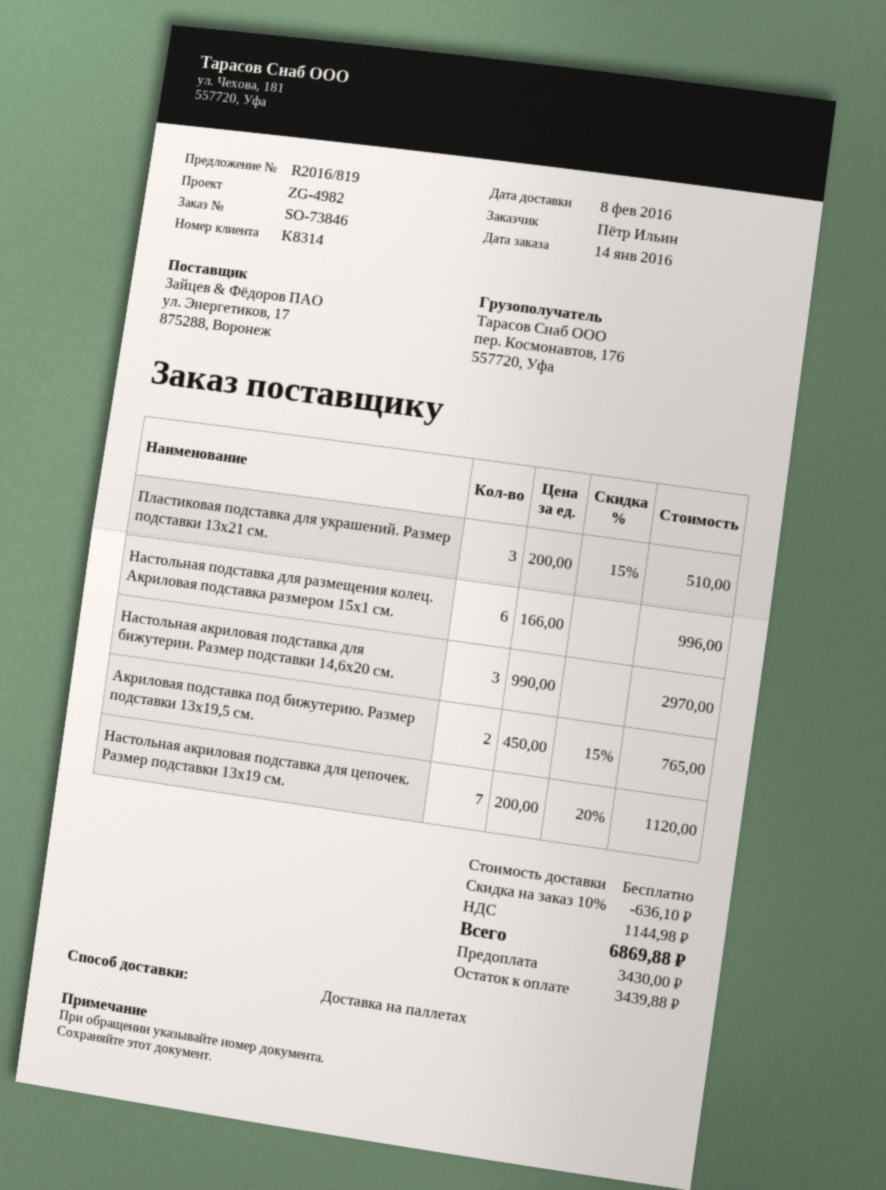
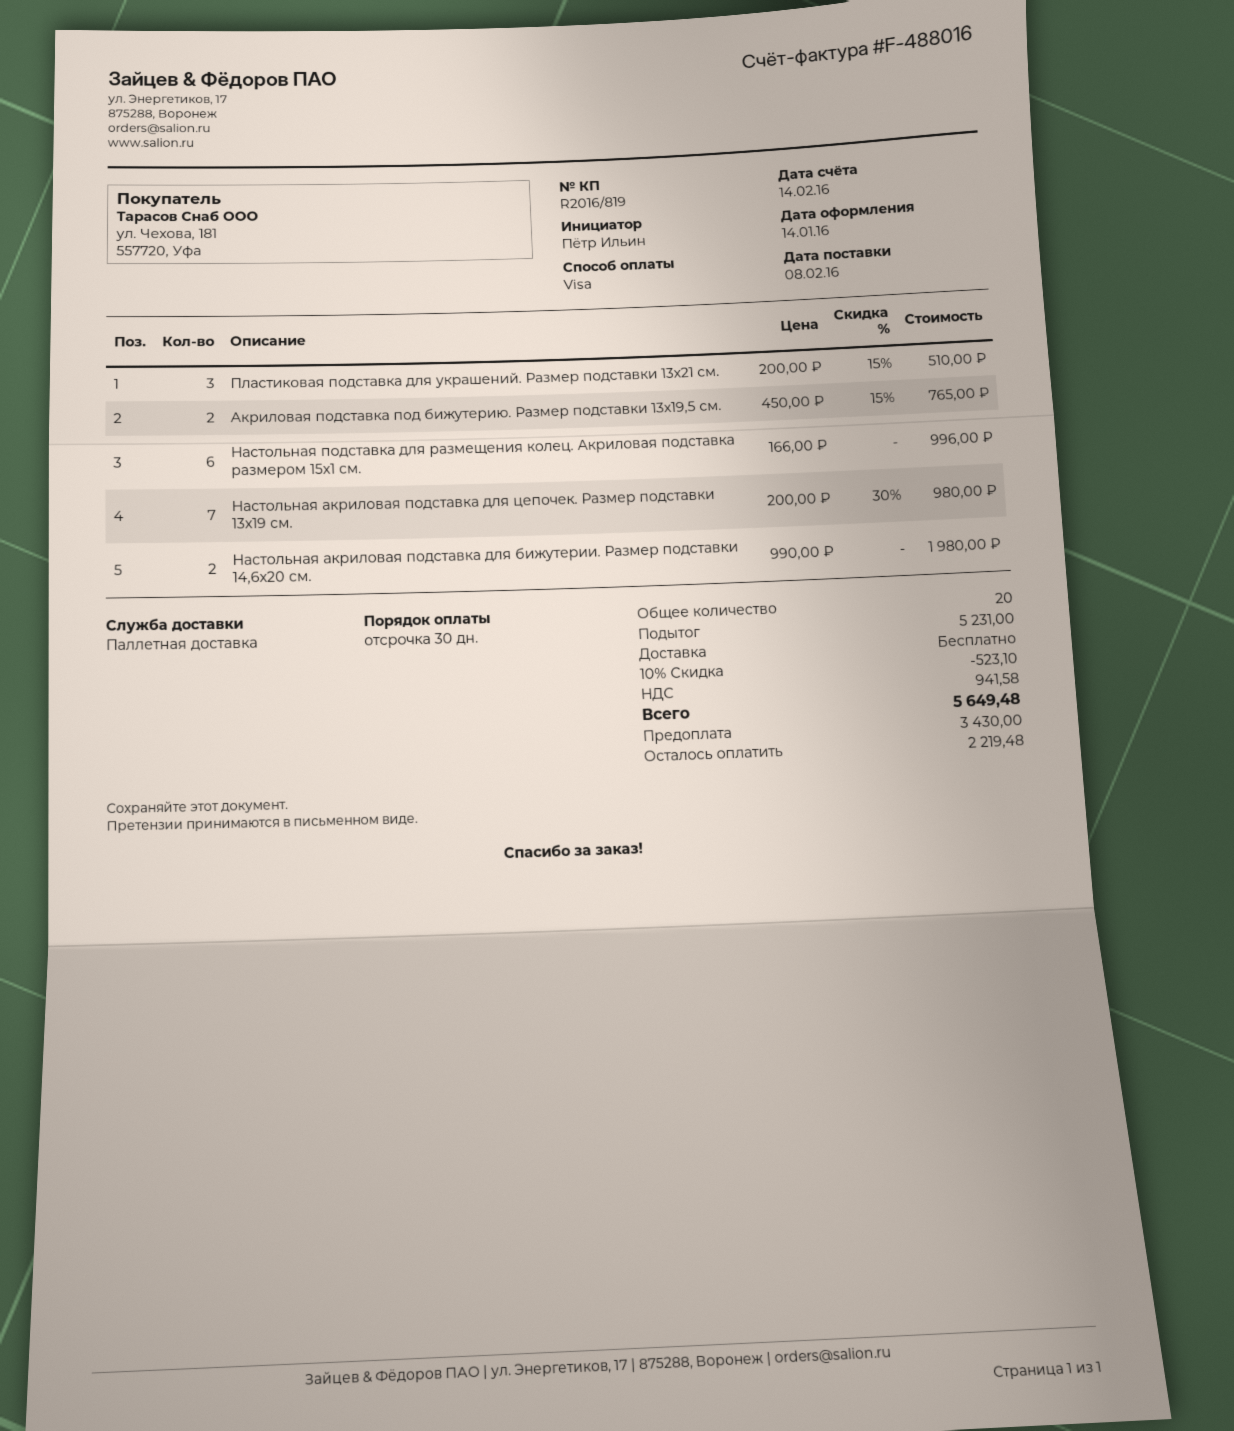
Настольная акриловая подставка для бижутерии. Размер подставки 14,6х20 см.: 3 x 990.00 = 2970.00 -> 2 x 990.00 = 1980.00
Настольная акриловая подставка для цепочек. Размер подставки 13х19 см.: 7 x 200.00 - 20% = 1120.00 -> 7 x 200.00 - 30% = 980.00
discount: 10% = 636.10 -> 10% = 523.10
tax: 1144.98 -> 941.58
total: 6869.88 -> 5649.48
balance: 3439.88 -> 2219.48

